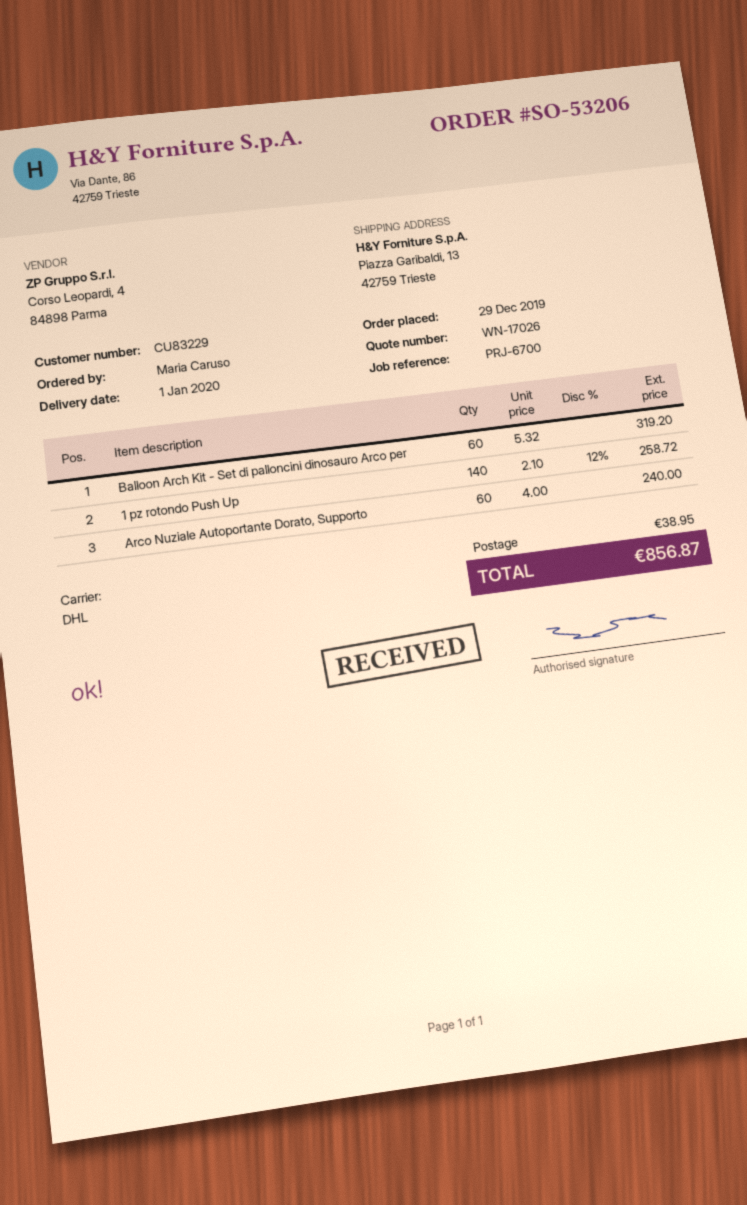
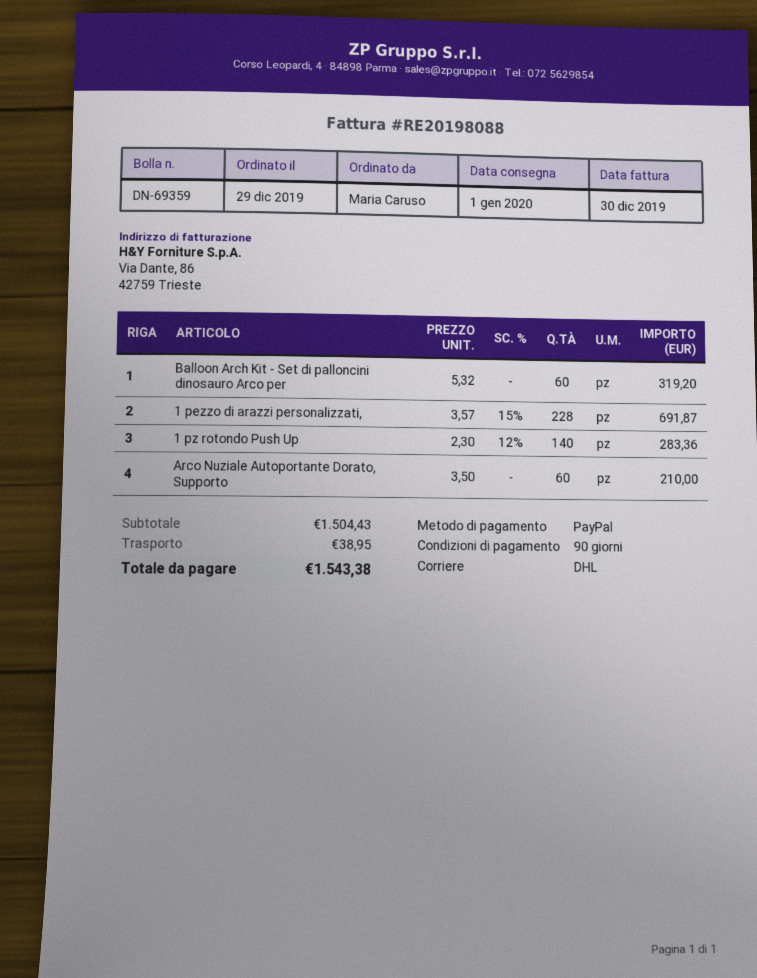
1 pz rotondo Push Up: 140 x 2.10 - 12% = 258.72 -> 140 x 2.30 - 12% = 283.36
Arco Nuziale Autoportante Dorato, Supporto: 60 x 4.00 = 240.00 -> 60 x 3.50 = 210.00
1 pezzo di arazzi personalizzati,: none -> 228 x 3.57 - 15% = 691.87
total: 856.87 -> 1543.38

